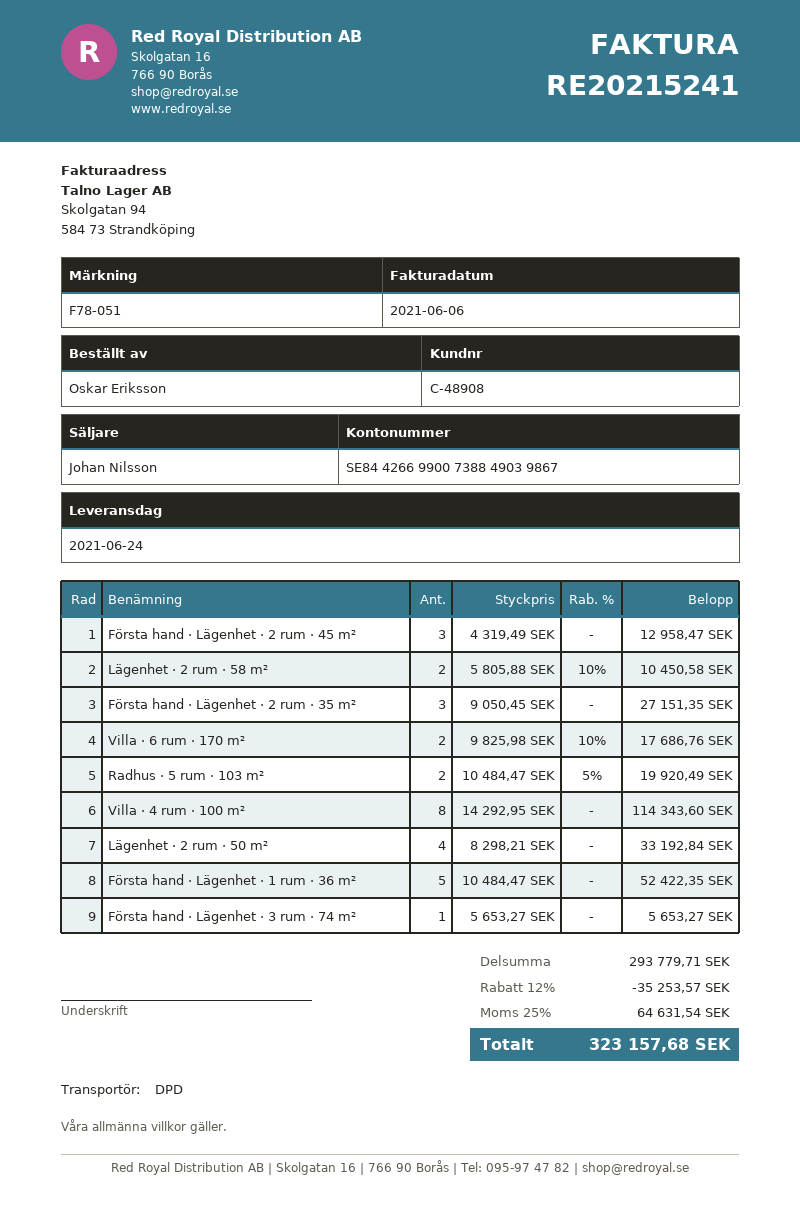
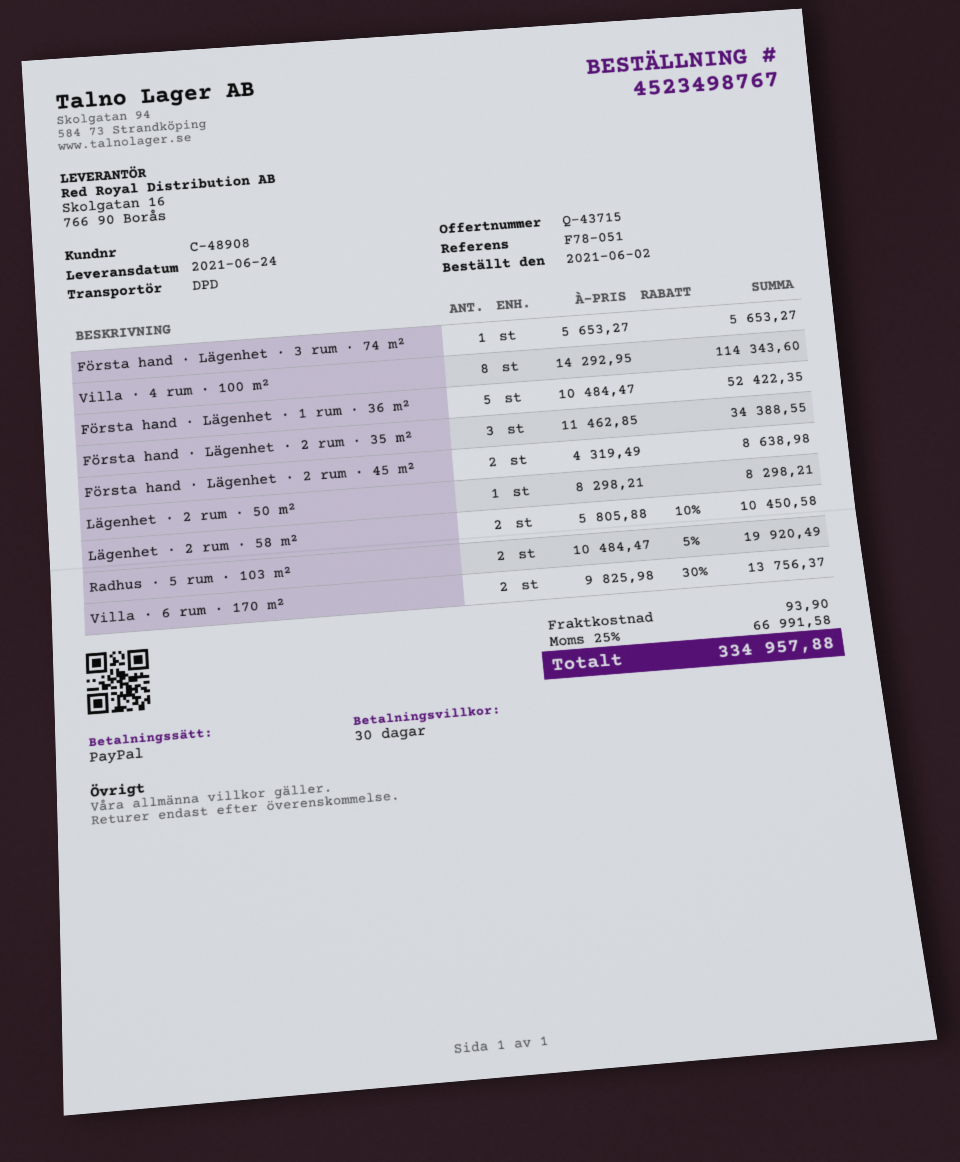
Första hand · Lägenhet · 2 rum · 45 m²: 3 x 4319.49 = 12958.47 -> 2 x 4319.49 = 8638.98
Första hand · Lägenhet · 2 rum · 35 m²: 3 x 9050.45 = 27151.35 -> 3 x 11462.85 = 34388.55
Villa · 6 rum · 170 m²: 2 x 9825.98 - 10% = 17686.76 -> 2 x 9825.98 - 30% = 13756.37
Lägenhet · 2 rum · 50 m²: 4 x 8298.21 = 33192.84 -> 1 x 8298.21 = 8298.21
discount: 12% = 35253.57 -> none
shipping: none -> 93.90
tax: 25% = 64631.54 -> 25% = 66991.58
total: 323157.68 -> 334957.88

